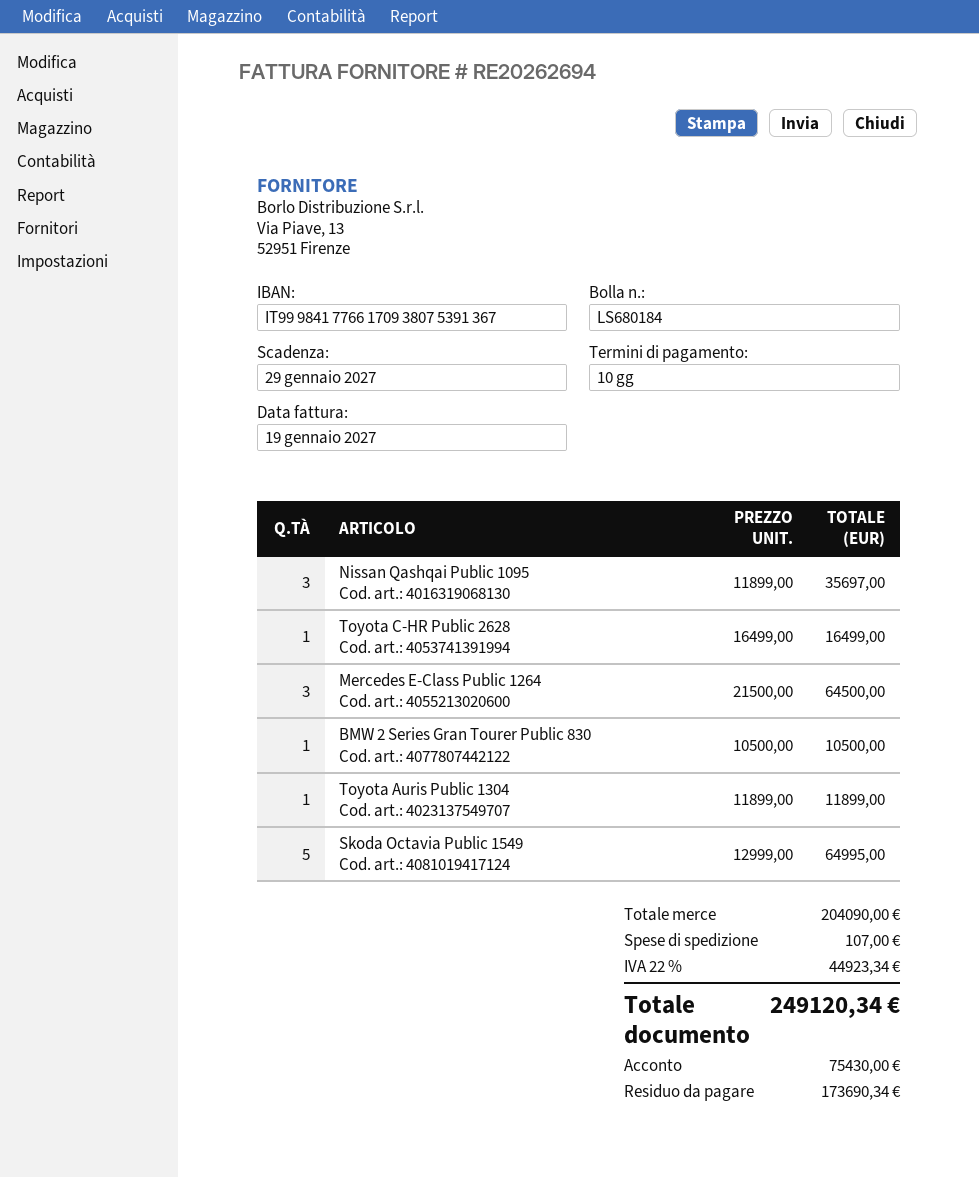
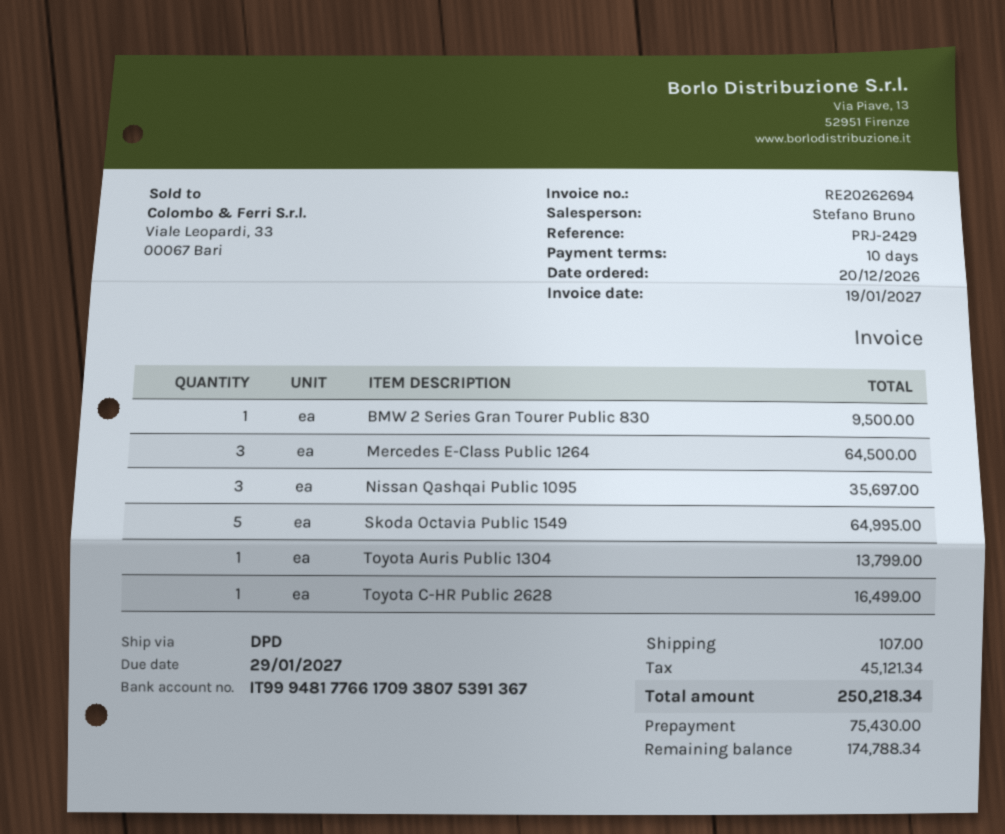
bank account: IT9998417766170938075391367 -> IT9994817766170938075391367
BMW 2 Series Gran Tourer Public 830: 1 for 10500.00 -> 1 for 9500.00
Toyota Auris Public 1304: 1 for 11899.00 -> 1 for 13799.00
tax: 44923.34 -> 45121.34
total: 249120.34 -> 250218.34
balance: 173690.34 -> 174788.34

